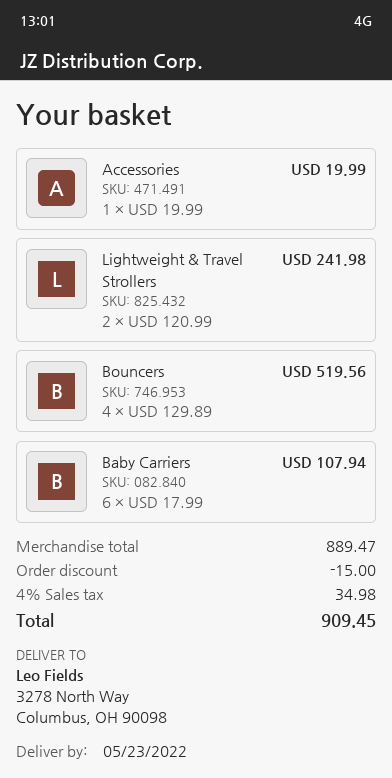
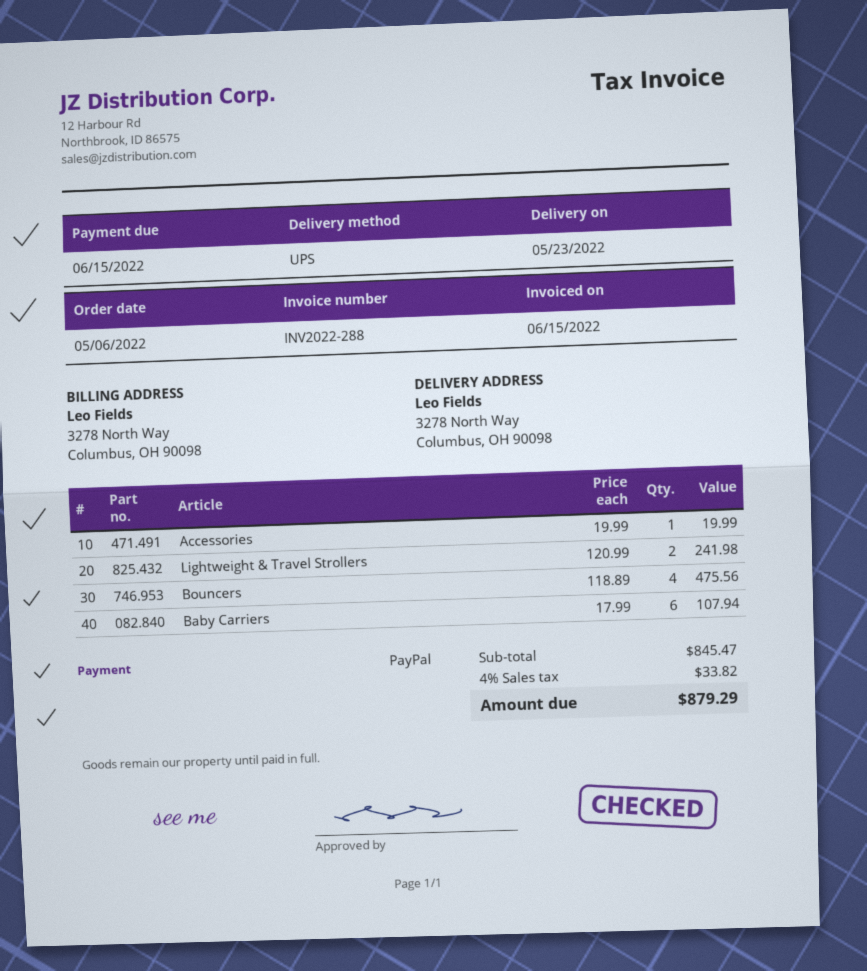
Bouncers: 4 x 129.89 = 519.56 -> 4 x 118.89 = 475.56
subtotal: 889.47 -> 845.47
discount: 15.00 -> none
tax: 4% = 34.98 -> 4% = 33.82
total: 909.45 -> 879.29

